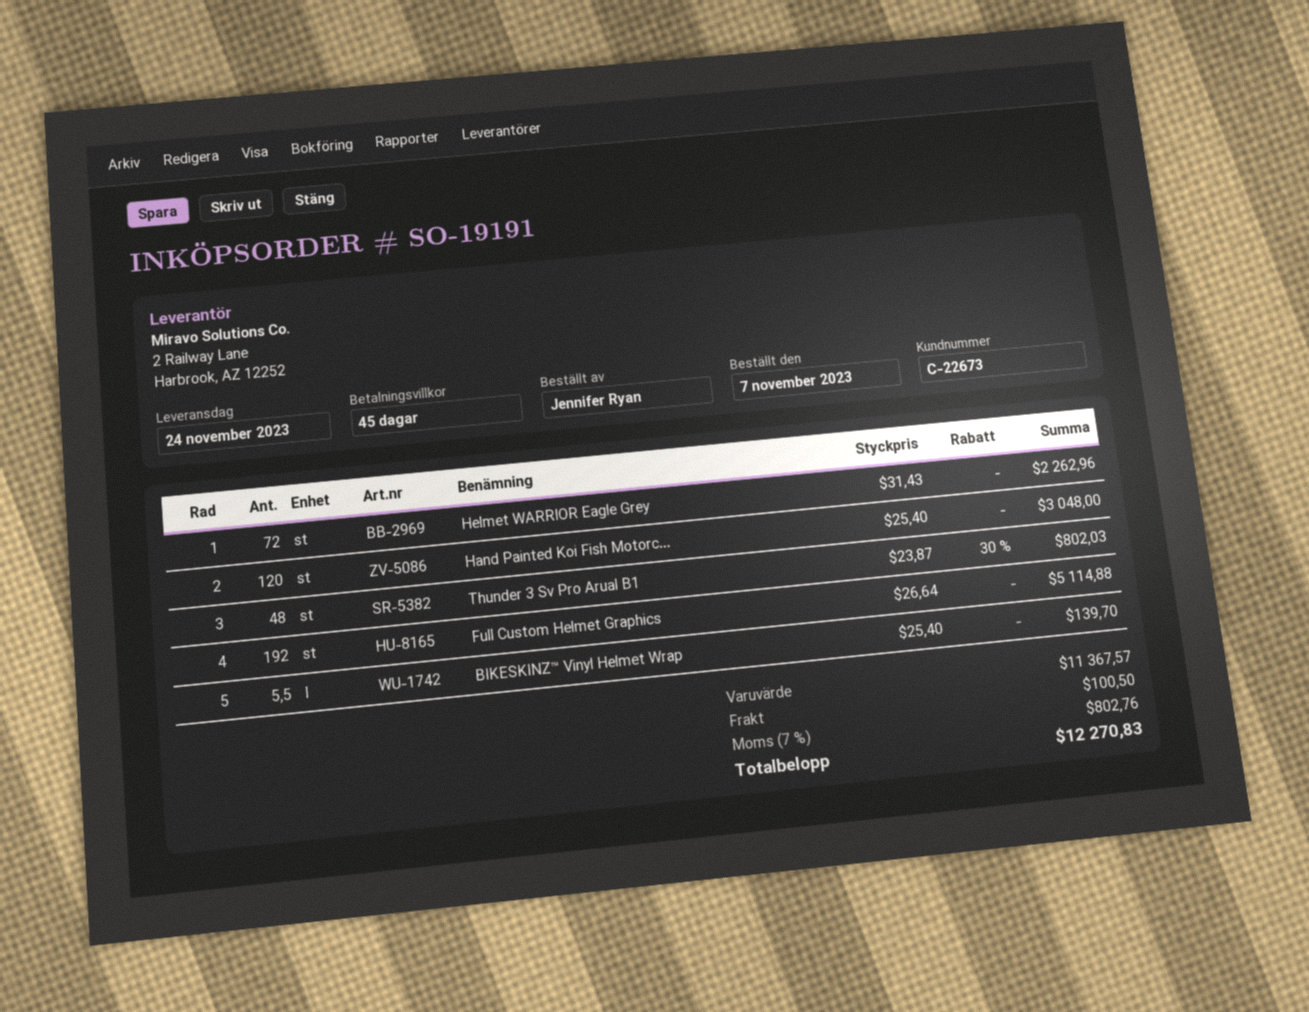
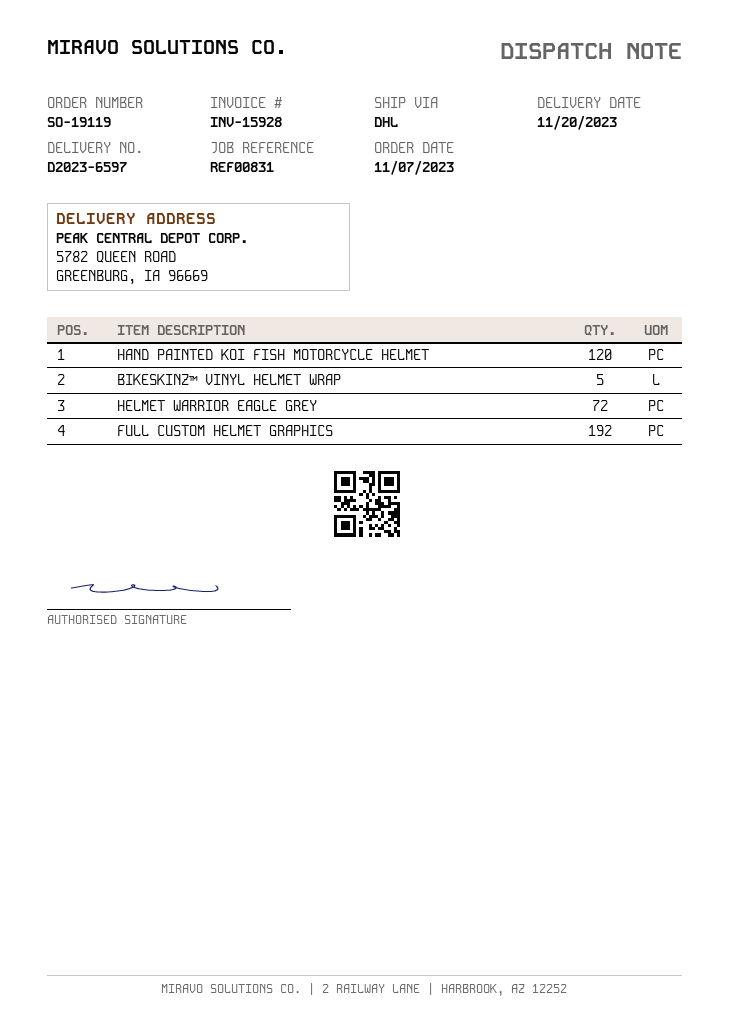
order number: SO-19191 -> SO-19119
delivery date: 2023-11-24 -> 2023-11-20
Thunder 3 Sv Pro Arual B1: 48 -> none
BIKESKINZ™ Vinyl Helmet Wrap: 5.5 -> 5

